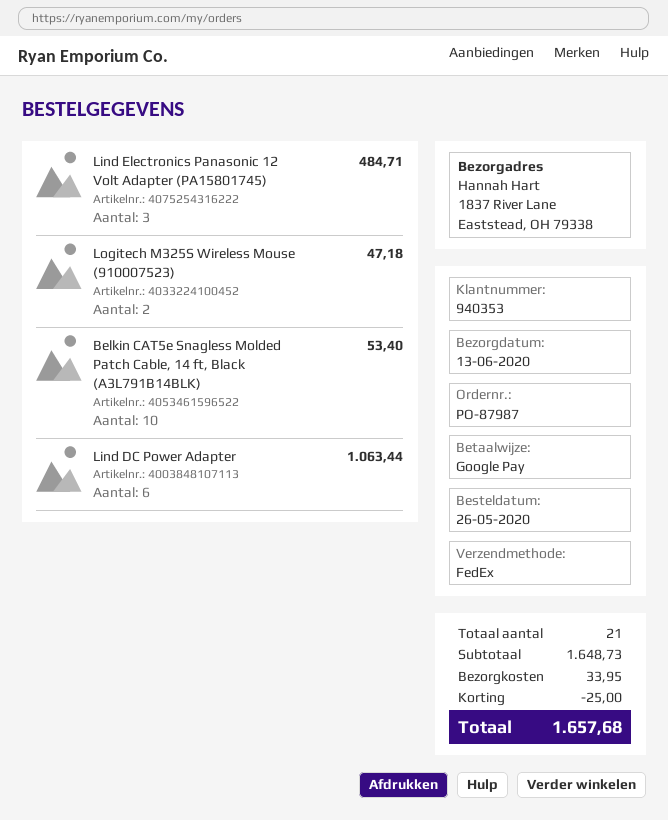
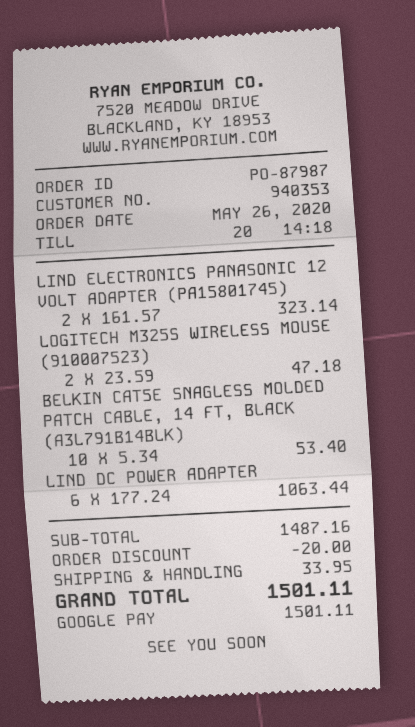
Lind Electronics Panasonic 12 Volt Adapter (PA15801745): 3 for 484.71 -> 2 for 323.14
subtotal: 1648.73 -> 1487.16
discount: 25.00 -> 20.00
total: 1657.68 -> 1501.11

